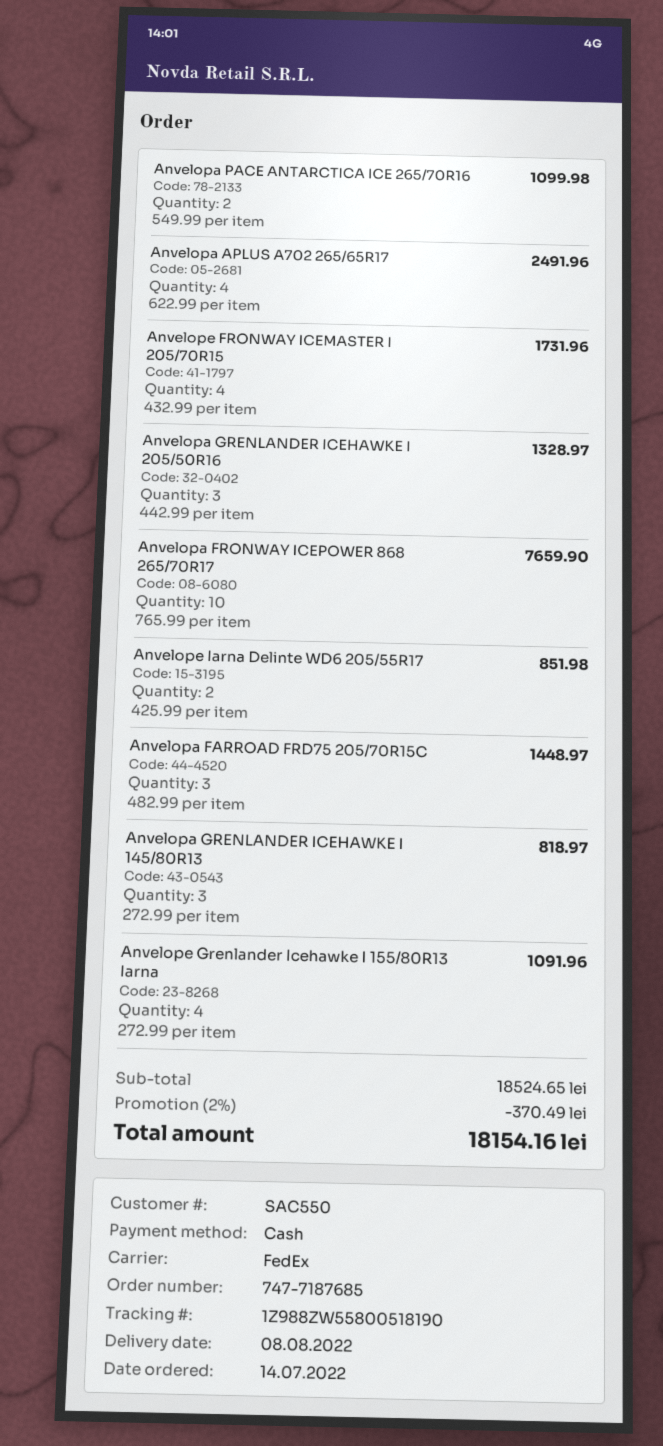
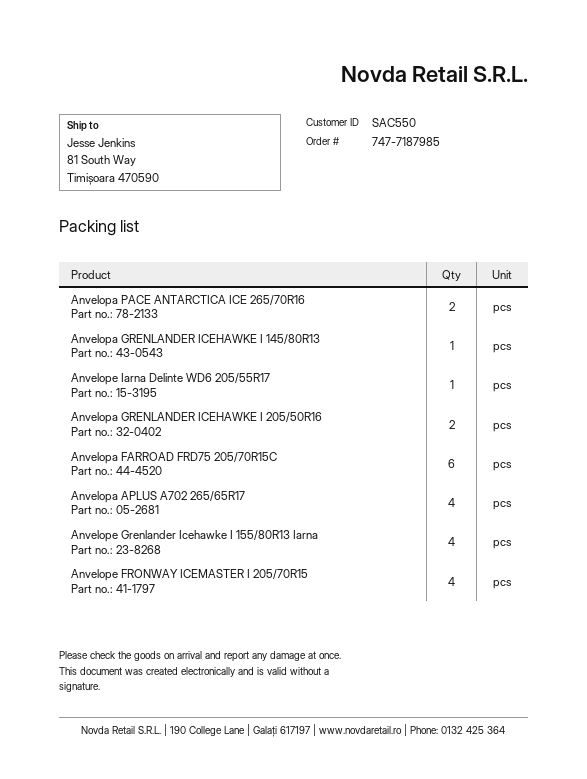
order number: 747-7187685 -> 747-7187985
Anvelopa GRENLANDER ICEHAWKE I 205/50R16: 3 -> 2
Anvelopa FRONWAY ICEPOWER 868 265/70R17: 10 -> none
Anvelope Iarna Delinte WD6 205/55R17: 2 -> 1
Anvelopa FARROAD FRD75 205/70R15C: 3 -> 6
Anvelopa GRENLANDER ICEHAWKE I 145/80R13: 3 -> 1

